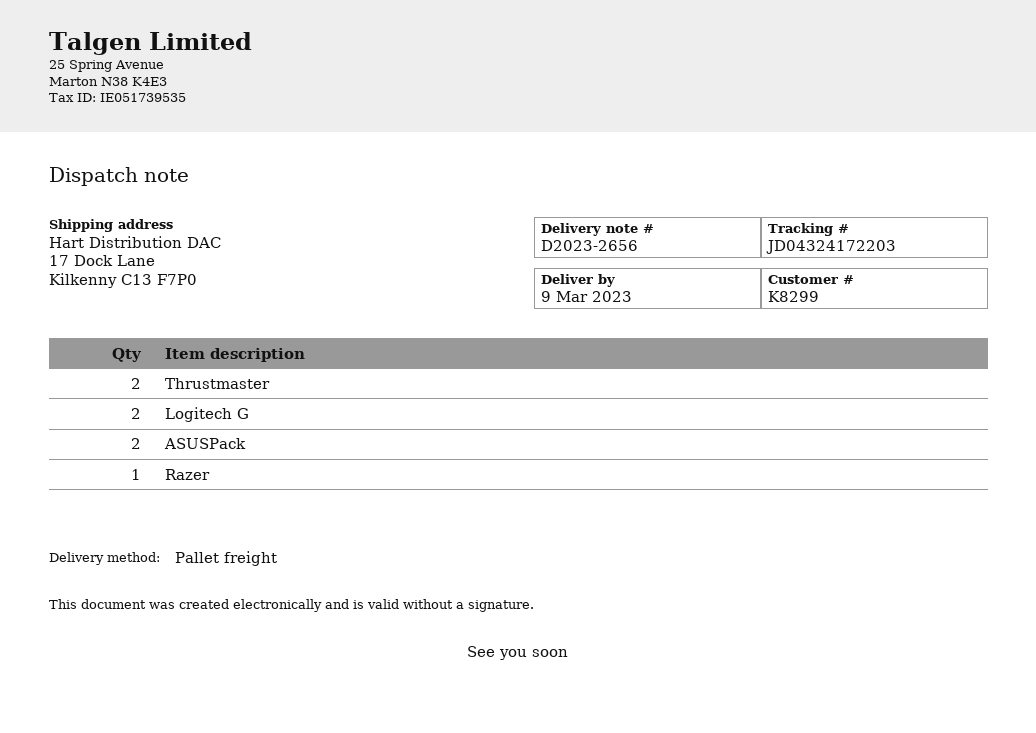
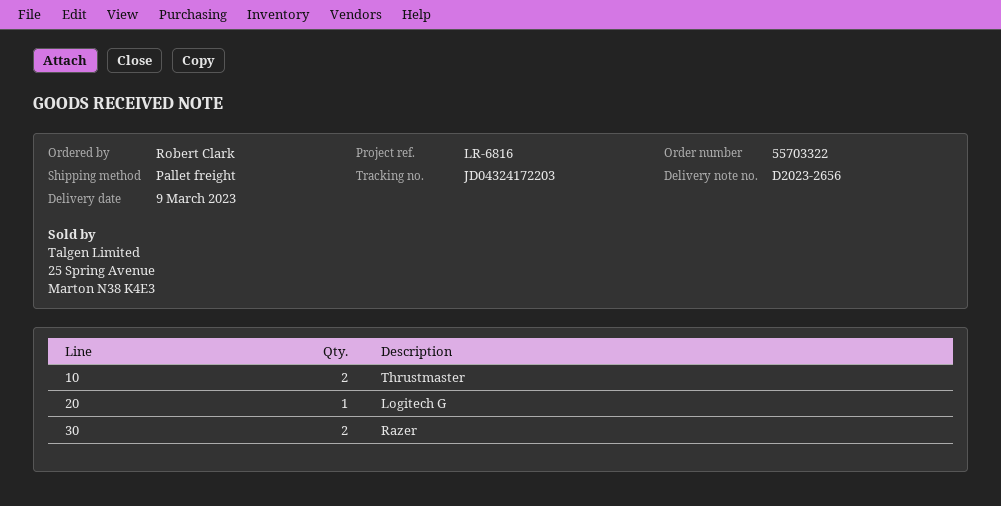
Logitech G: 2 -> 1
ASUSPack: 2 -> none
Razer: 1 -> 2

